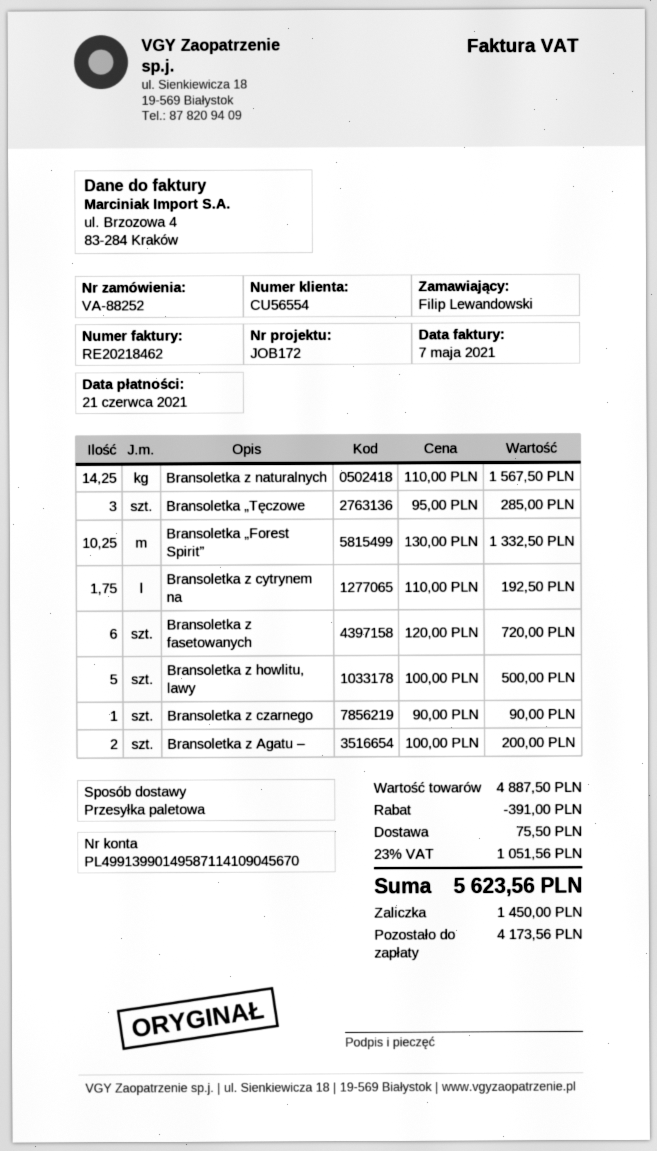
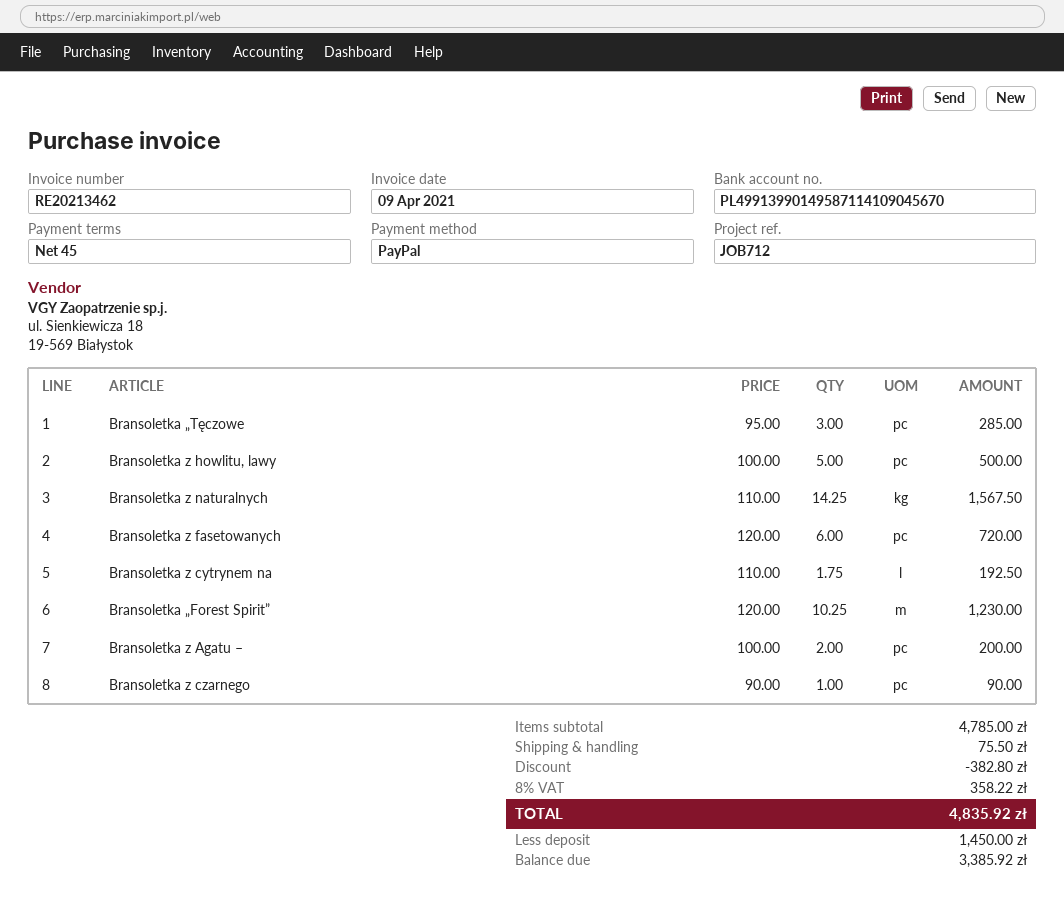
invoice number: RE20218462 -> RE20213462
invoice date: 2021-05-07 -> 2021-04-09
reference: JOB172 -> JOB712
Bransoletka „Forest Spirit”: 10.25 x 130.00 = 1332.50 -> 10.25 x 120.00 = 1230.00
subtotal: 4887.50 -> 4785.00
discount: 391.00 -> 382.80
tax: 23% = 1051.56 -> 8% = 358.22
total: 5623.56 -> 4835.92
balance: 4173.56 -> 3385.92

